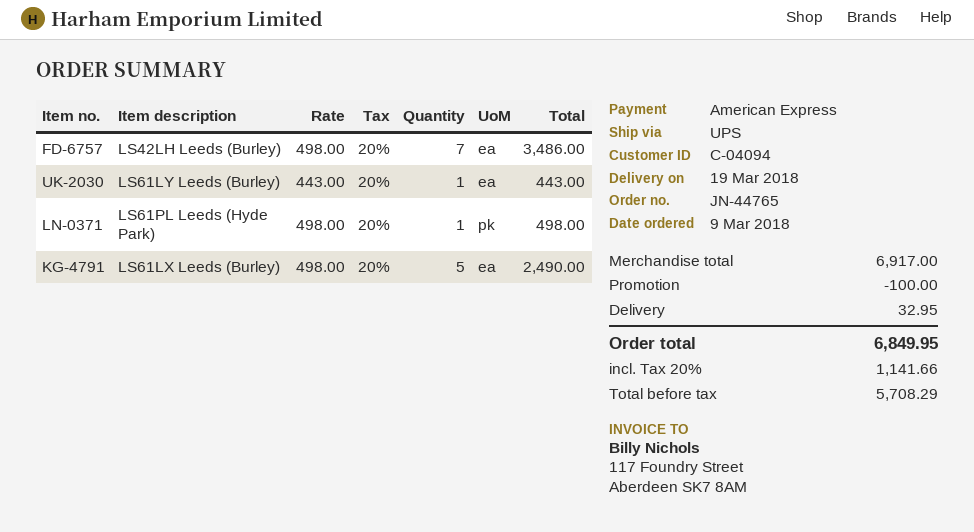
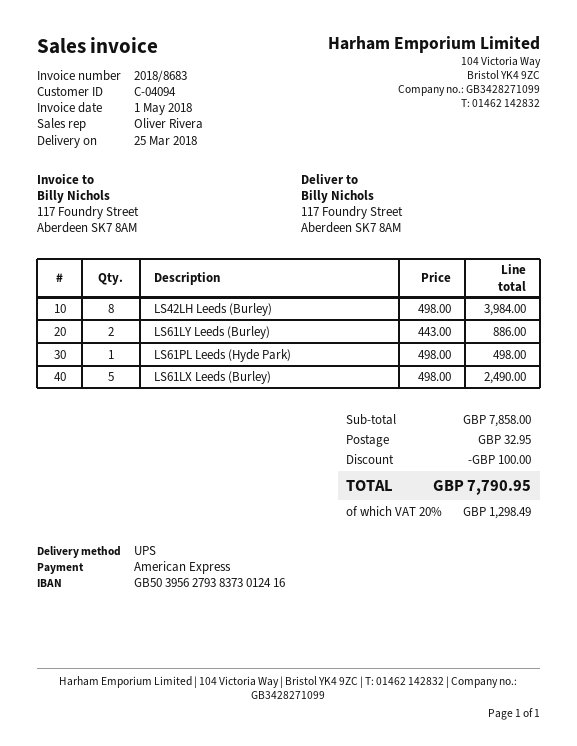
delivery date: 2018-03-19 -> 2018-03-25
LS42LH Leeds (Burley): 7 x 498.00 = 3486.00 -> 8 x 498.00 = 3984.00
LS61LY Leeds (Burley): 1 x 443.00 = 443.00 -> 2 x 443.00 = 886.00
subtotal: 6917.00 -> 7858.00
tax: 20% = 1141.66 -> 20% = 1298.49
total: 6849.95 -> 7790.95

